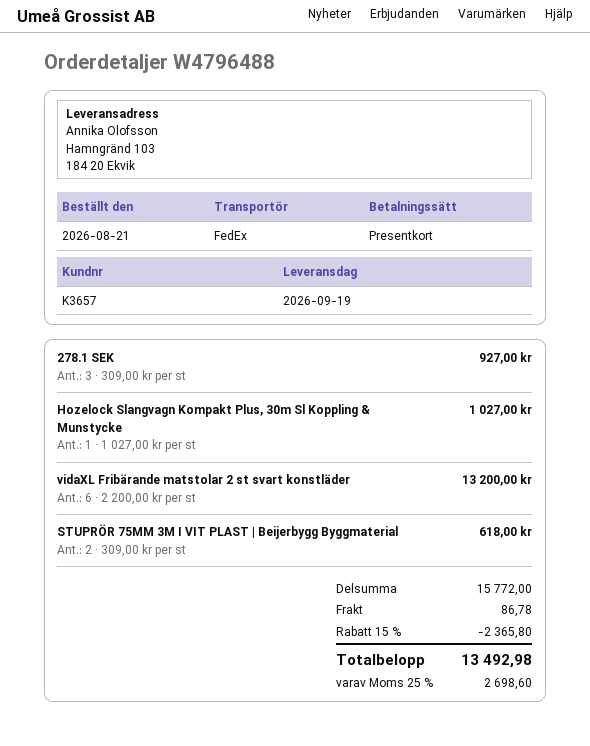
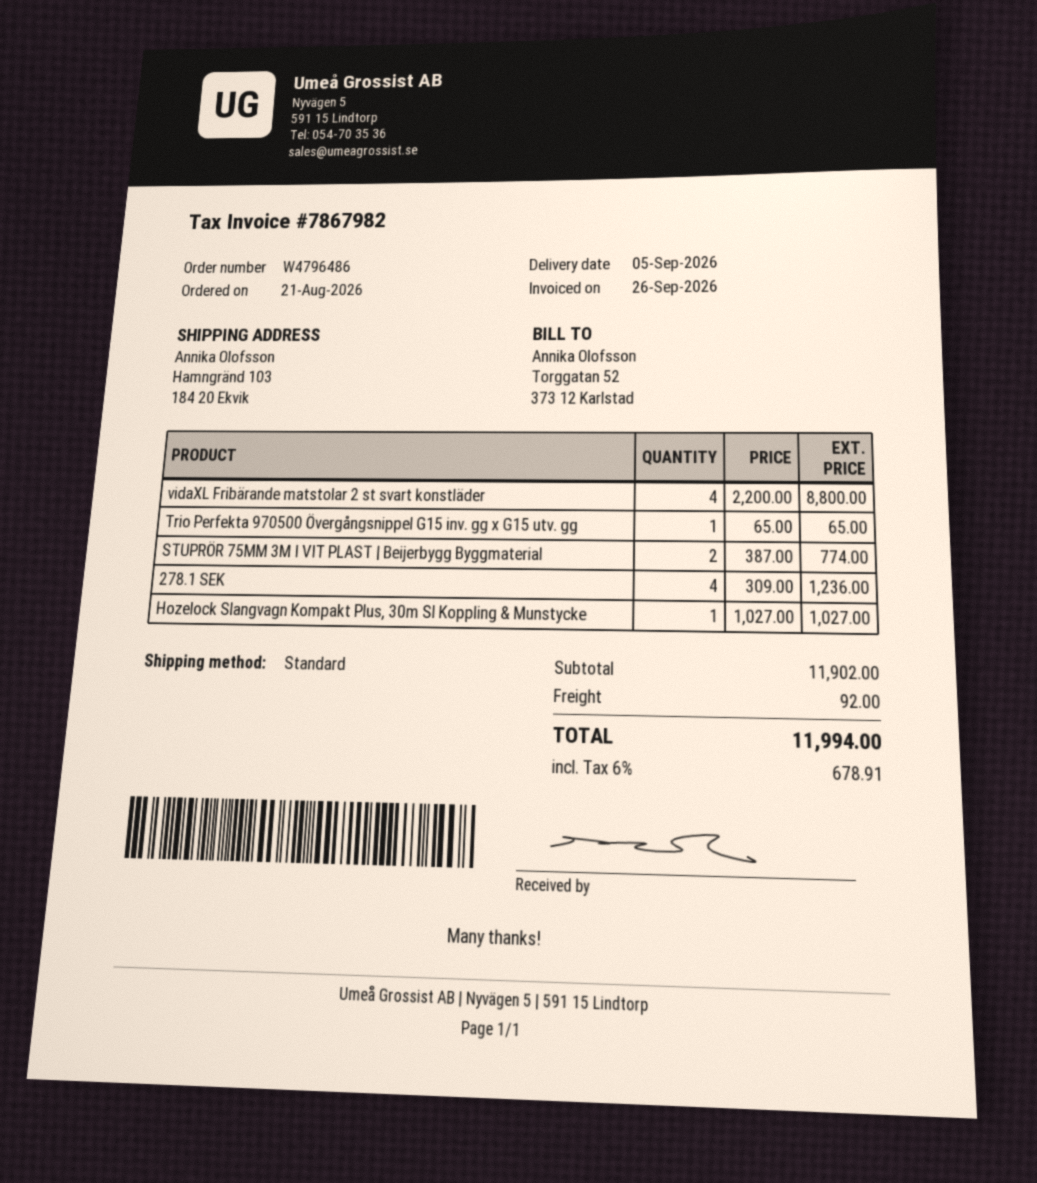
order number: W4796488 -> W4796486
delivery date: 2026-09-19 -> 2026-09-05
shipping method: FedEx -> standard
278.1 SEK: 3 x 309.00 = 927.00 -> 4 x 309.00 = 1236.00
vidaXL Fribärande matstolar 2 st svart konstläder: 6 x 2200.00 = 13200.00 -> 4 x 2200.00 = 8800.00
STUPRÖR 75MM 3M I VIT PLAST | Beijerbygg Byggmaterial: 2 x 309.00 = 618.00 -> 2 x 387.00 = 774.00
Trio Perfekta 970500 Övergångsnippel G15 inv. gg x G15 utv. gg: none -> 1 x 65.00 = 65.00
subtotal: 15772.00 -> 11902.00
discount: 15% = 2365.80 -> none
shipping: 86.78 -> 92.00
tax: 25% = 2698.60 -> 6% = 678.91
total: 13492.98 -> 11994.00

